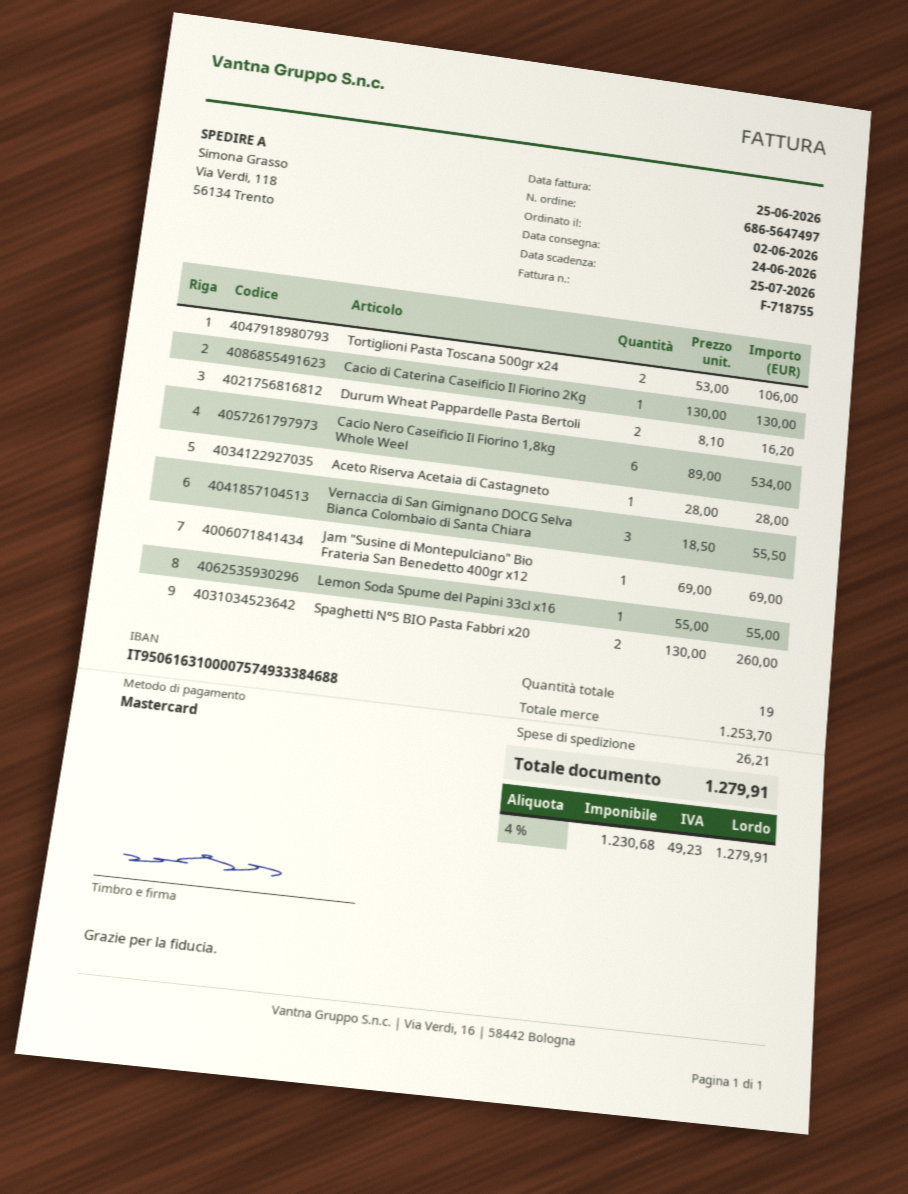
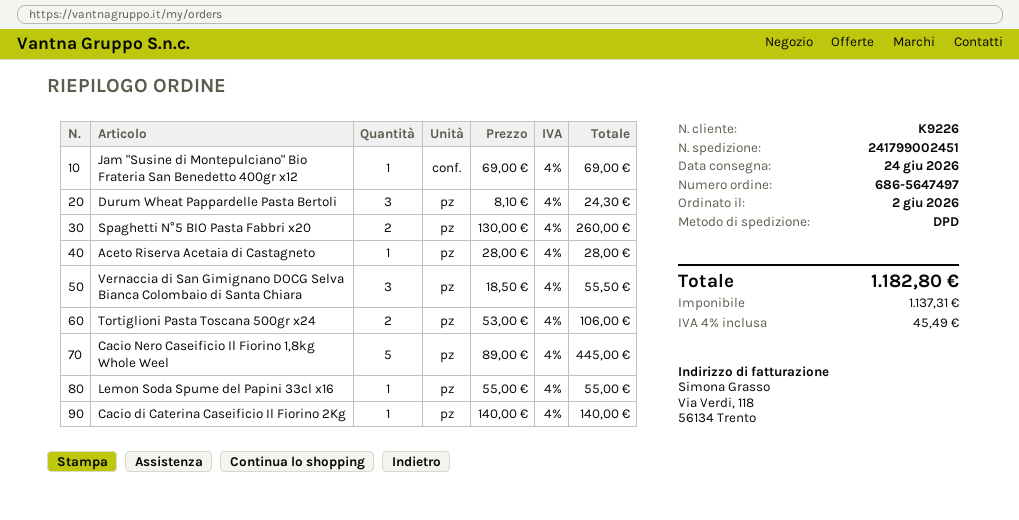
Cacio di Caterina Caseificio Il Fiorino 2Kg: 1 x 130.00 = 130.00 -> 1 x 140.00 = 140.00
Durum Wheat Pappardelle Pasta Bertoli: 2 x 8.10 = 16.20 -> 3 x 8.10 = 24.30
Cacio Nero Caseificio Il Fiorino 1,8kg Whole Weel: 6 x 89.00 = 534.00 -> 5 x 89.00 = 445.00
shipping: 26.21 -> none
net: 1230.68 -> 1137.31
tax: 4% = 49.23 -> 4% = 45.49
total: 1279.91 -> 1182.80

